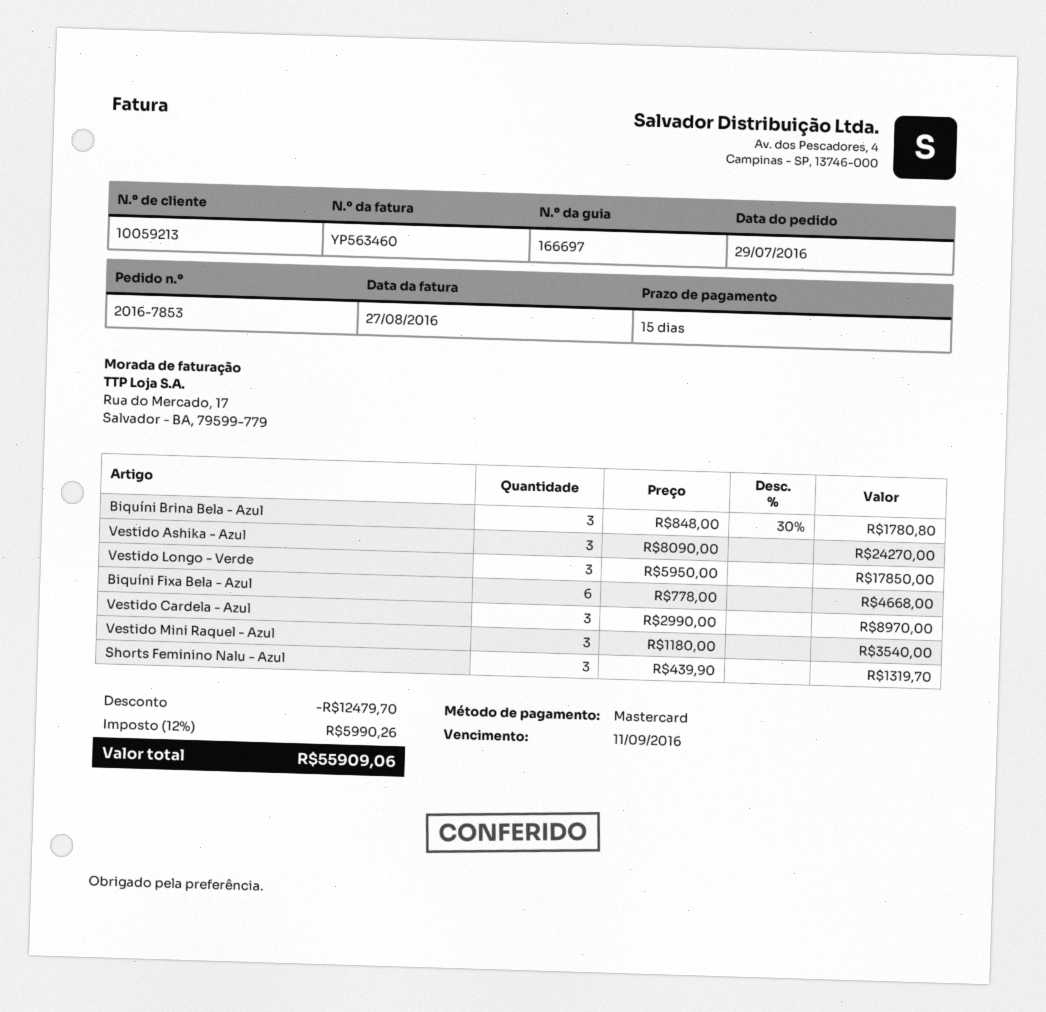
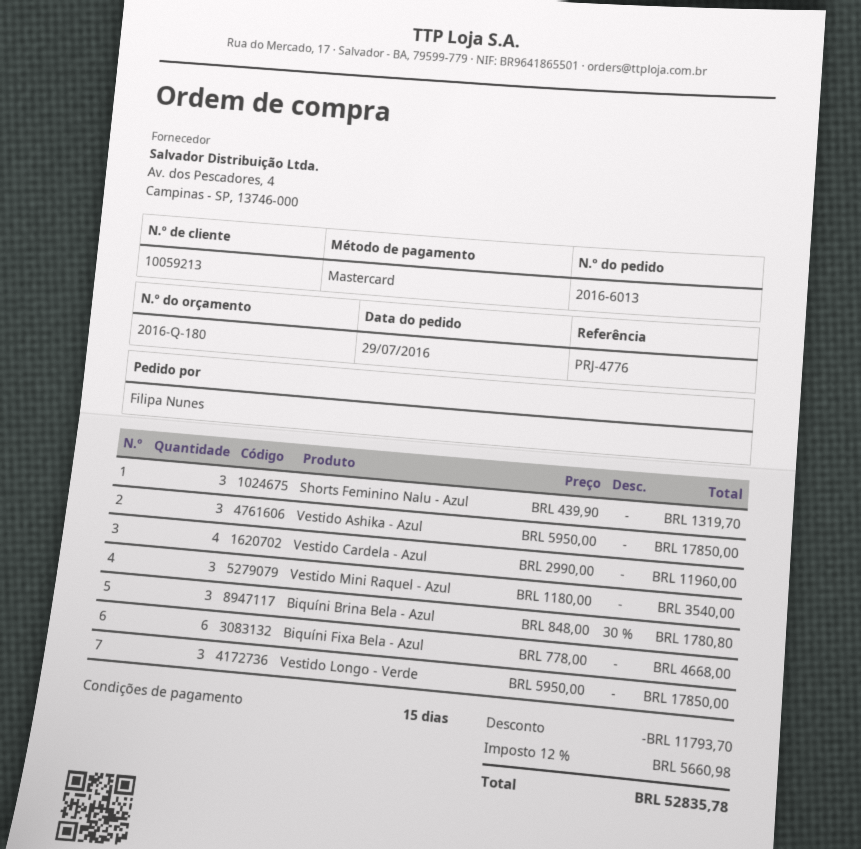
order number: 2016-7853 -> 2016-6013
Vestido Ashika - Azul: 3 x 8090.00 = 24270.00 -> 3 x 5950.00 = 17850.00
Vestido Cardela - Azul: 3 x 2990.00 = 8970.00 -> 4 x 2990.00 = 11960.00
discount: 12479.70 -> 11793.70
tax: 12% = 5990.26 -> 12% = 5660.98
total: 55909.06 -> 52835.78

